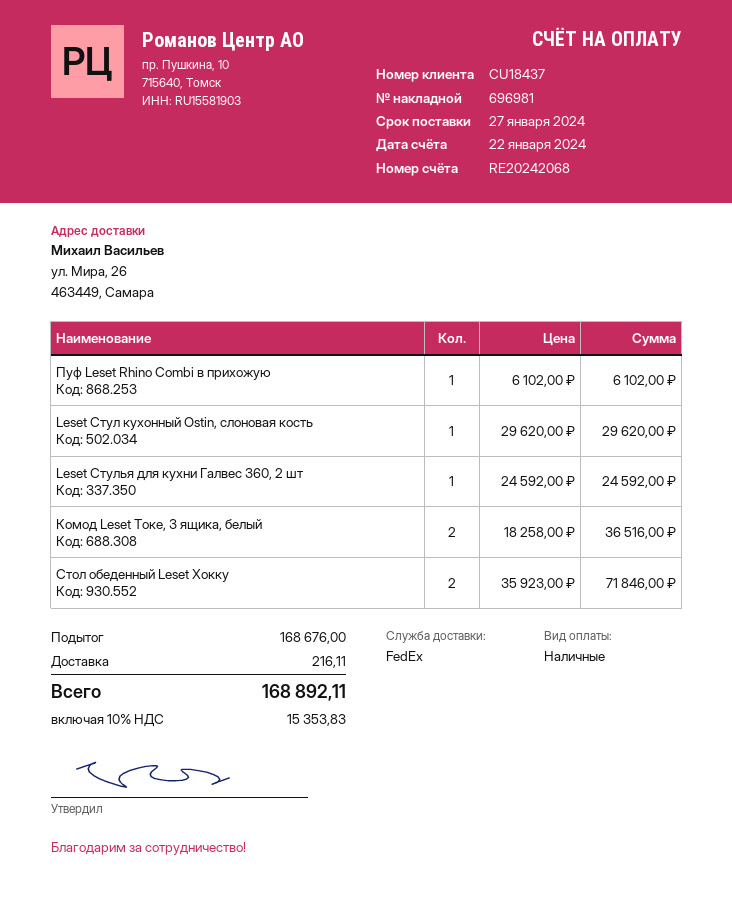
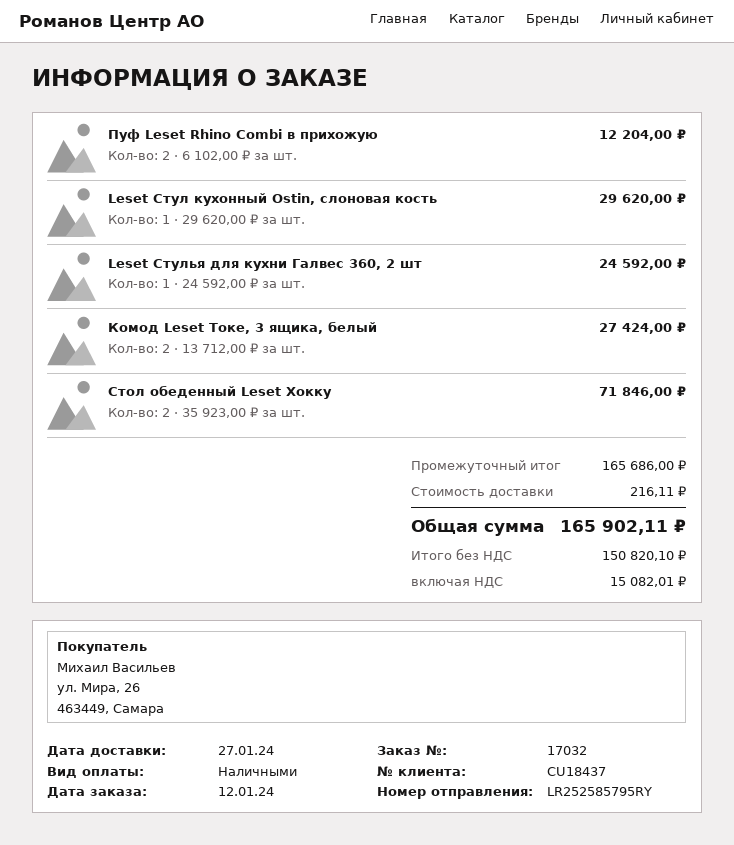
Пуф Leset Rhino Combi в прихожую: 1 x 6102.00 = 6102.00 -> 2 x 6102.00 = 12204.00
Комод Leset Токе, 3 ящика, белый: 2 x 18258.00 = 36516.00 -> 2 x 13712.00 = 27424.00
subtotal: 168676.00 -> 165686.00
tax: 15353.83 -> 15082.01
total: 168892.11 -> 165902.11

